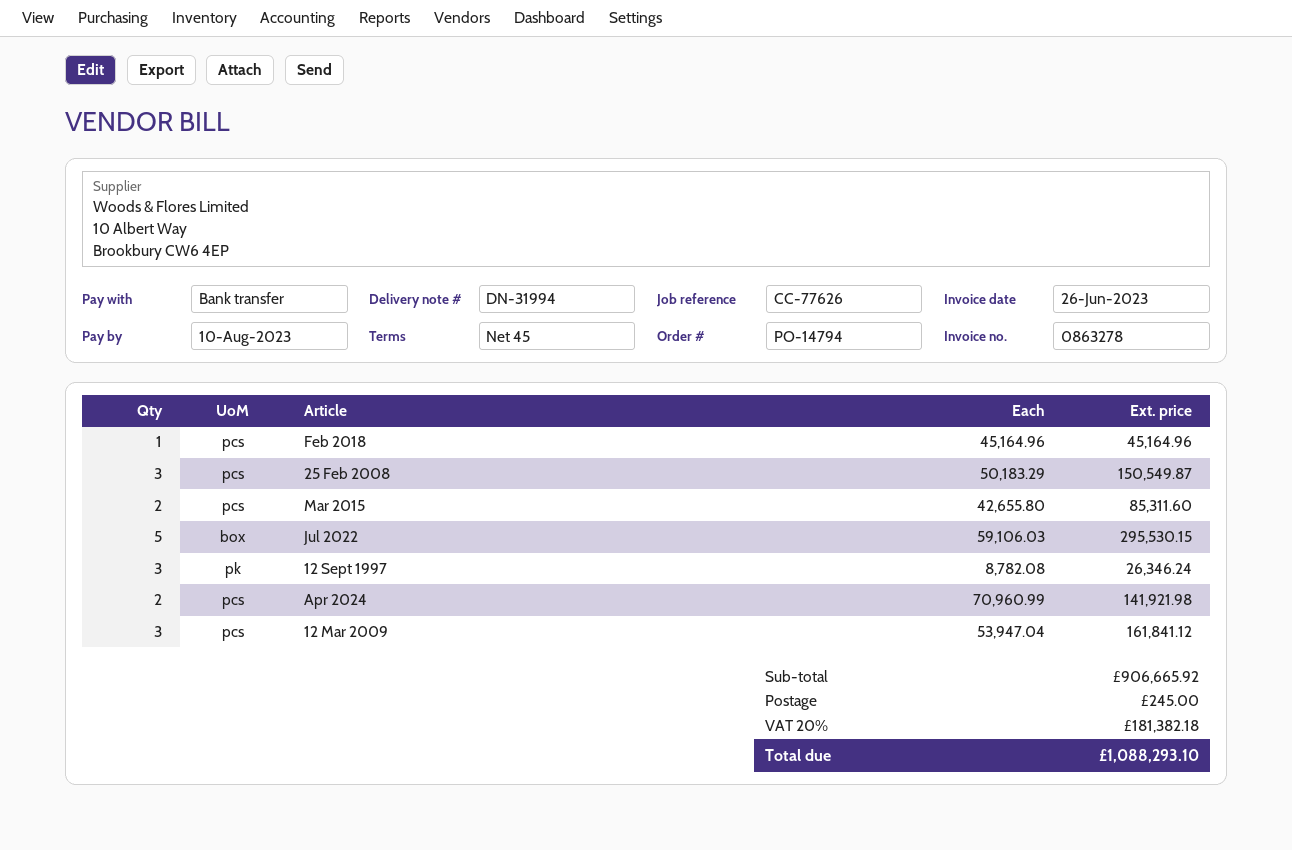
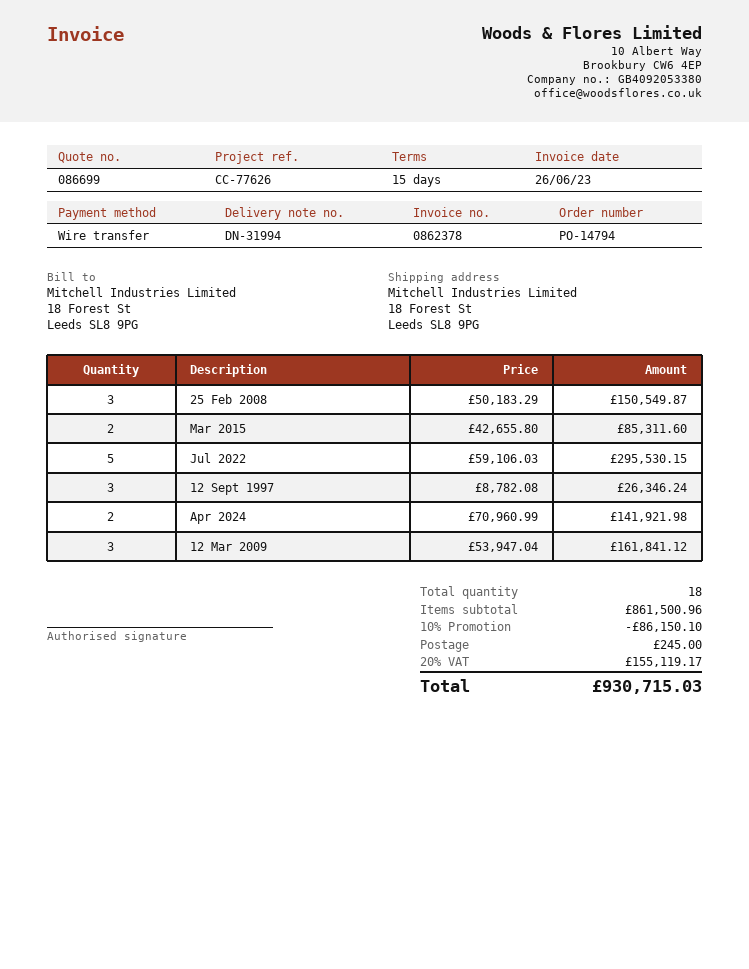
invoice number: 0863278 -> 0862378
payment terms: 45 days -> 15 days
Feb 2018: 1 x 45164.96 = 45164.96 -> none
subtotal: 906665.92 -> 861500.96
discount: none -> 10% = 86150.10
tax: 20% = 181382.18 -> 20% = 155119.17
total: 1088293.10 -> 930715.03

